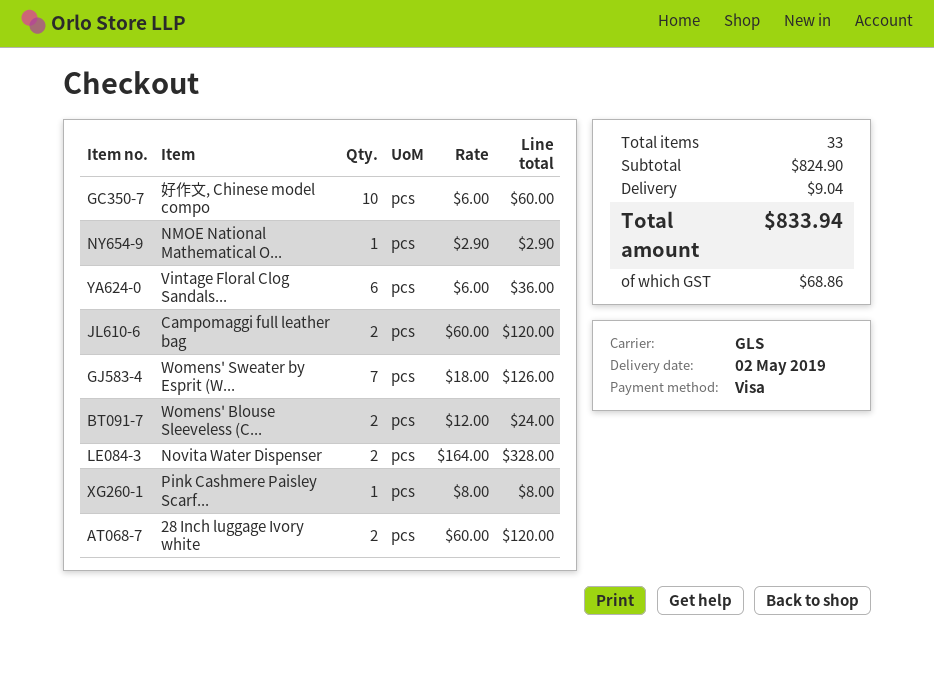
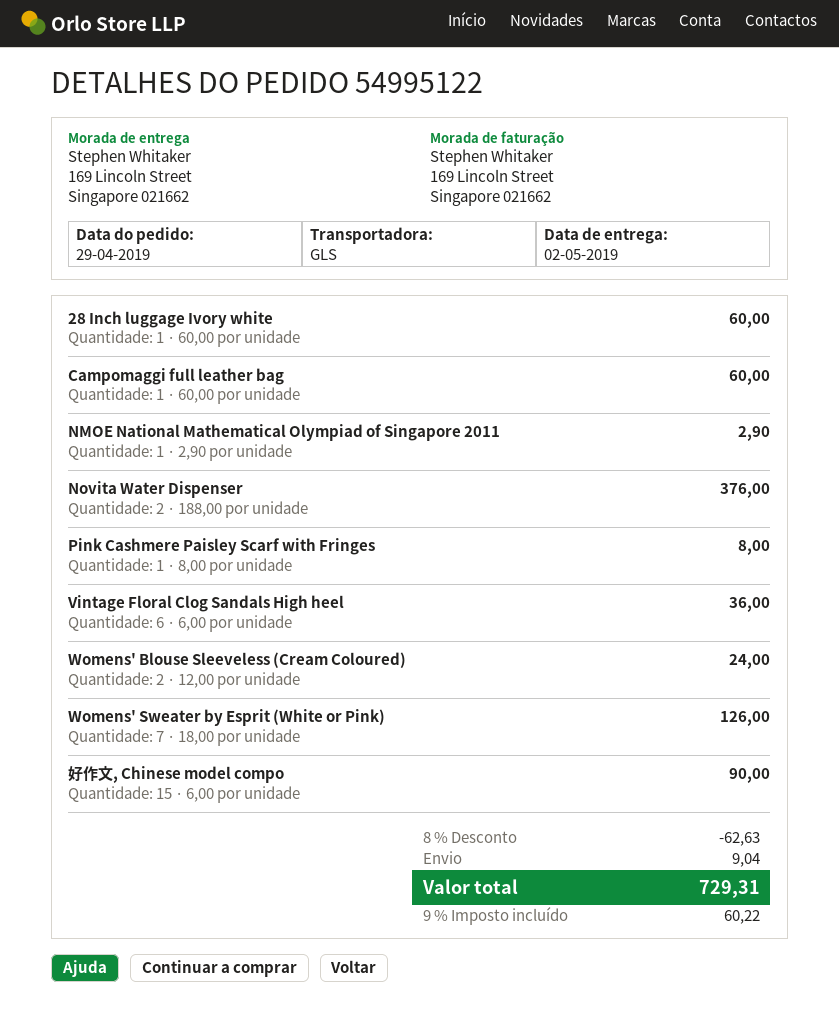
好作文, Chinese model compo: 10 x 6.00 = 60.00 -> 15 x 6.00 = 90.00
Campomaggi full leather bag: 2 x 60.00 = 120.00 -> 1 x 60.00 = 60.00
Novita Water Dispenser: 2 x 164.00 = 328.00 -> 2 x 188.00 = 376.00
28 Inch luggage Ivory white: 2 x 60.00 = 120.00 -> 1 x 60.00 = 60.00
discount: none -> 8% = 62.63
tax: 68.86 -> 60.22
total: 833.94 -> 729.31

